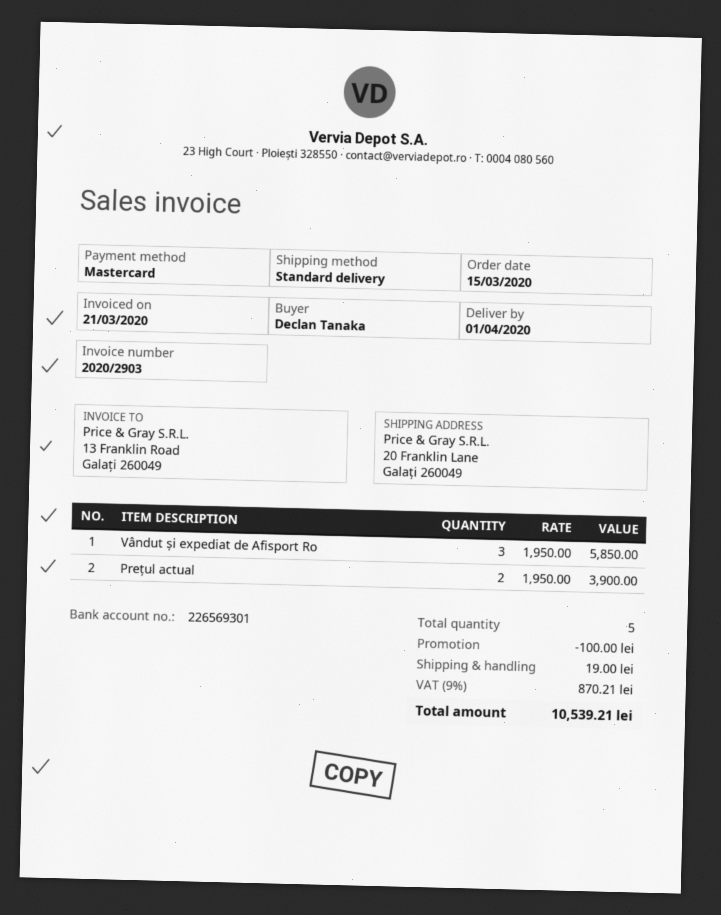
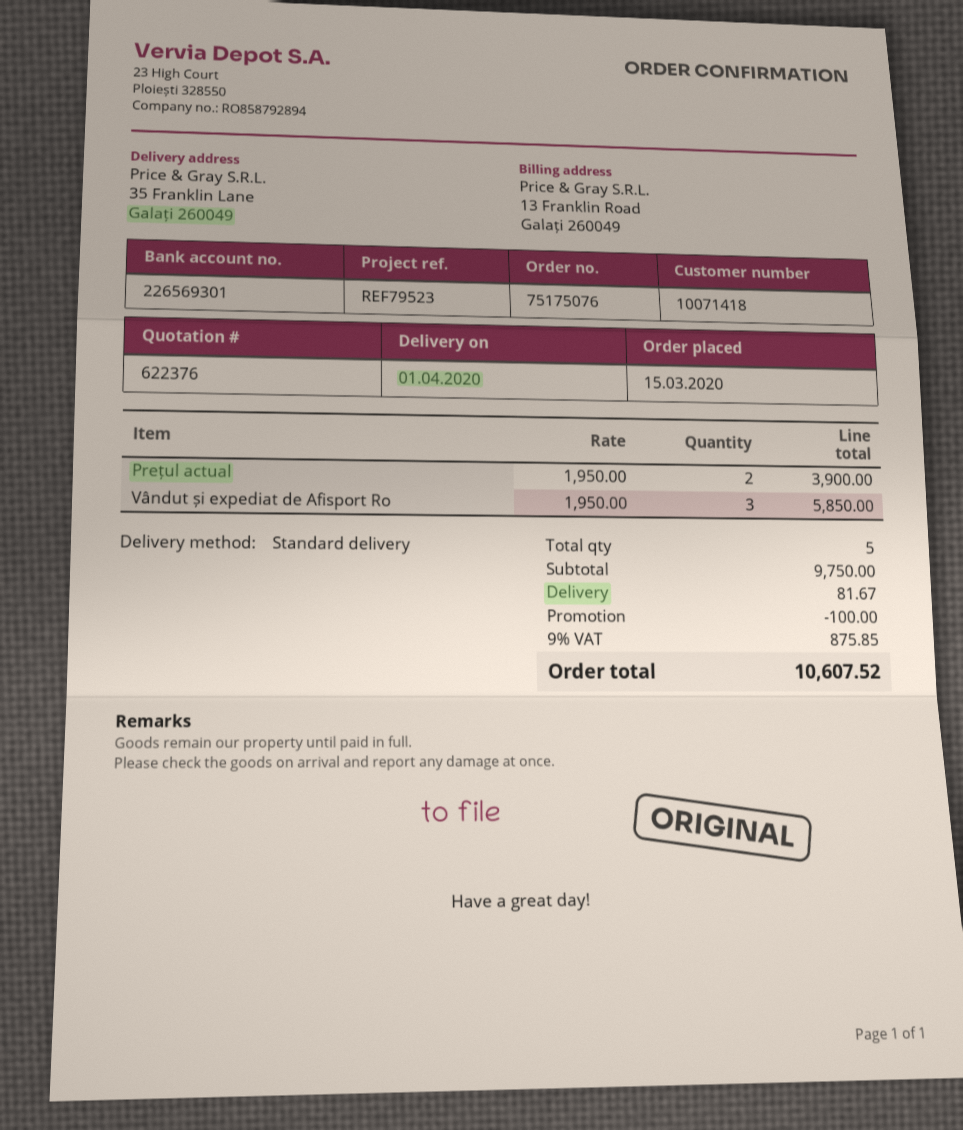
ship to: 20 Franklin Lane, Galați 260049 -> 35 Franklin Lane, Galați 260049
shipping: 19.00 -> 81.67
tax: 9% = 870.21 -> 9% = 875.85
total: 10539.21 -> 10607.52

